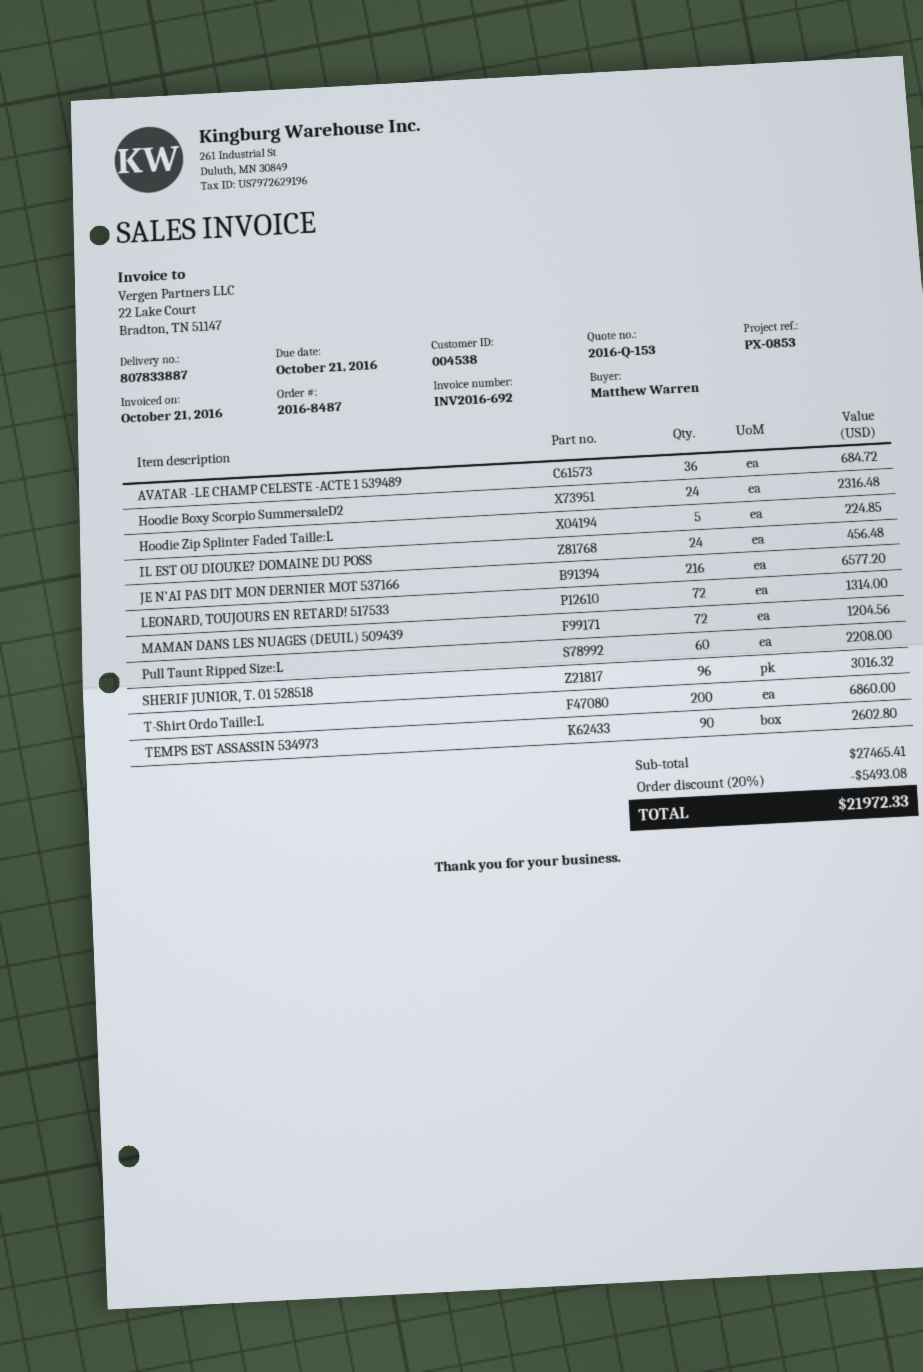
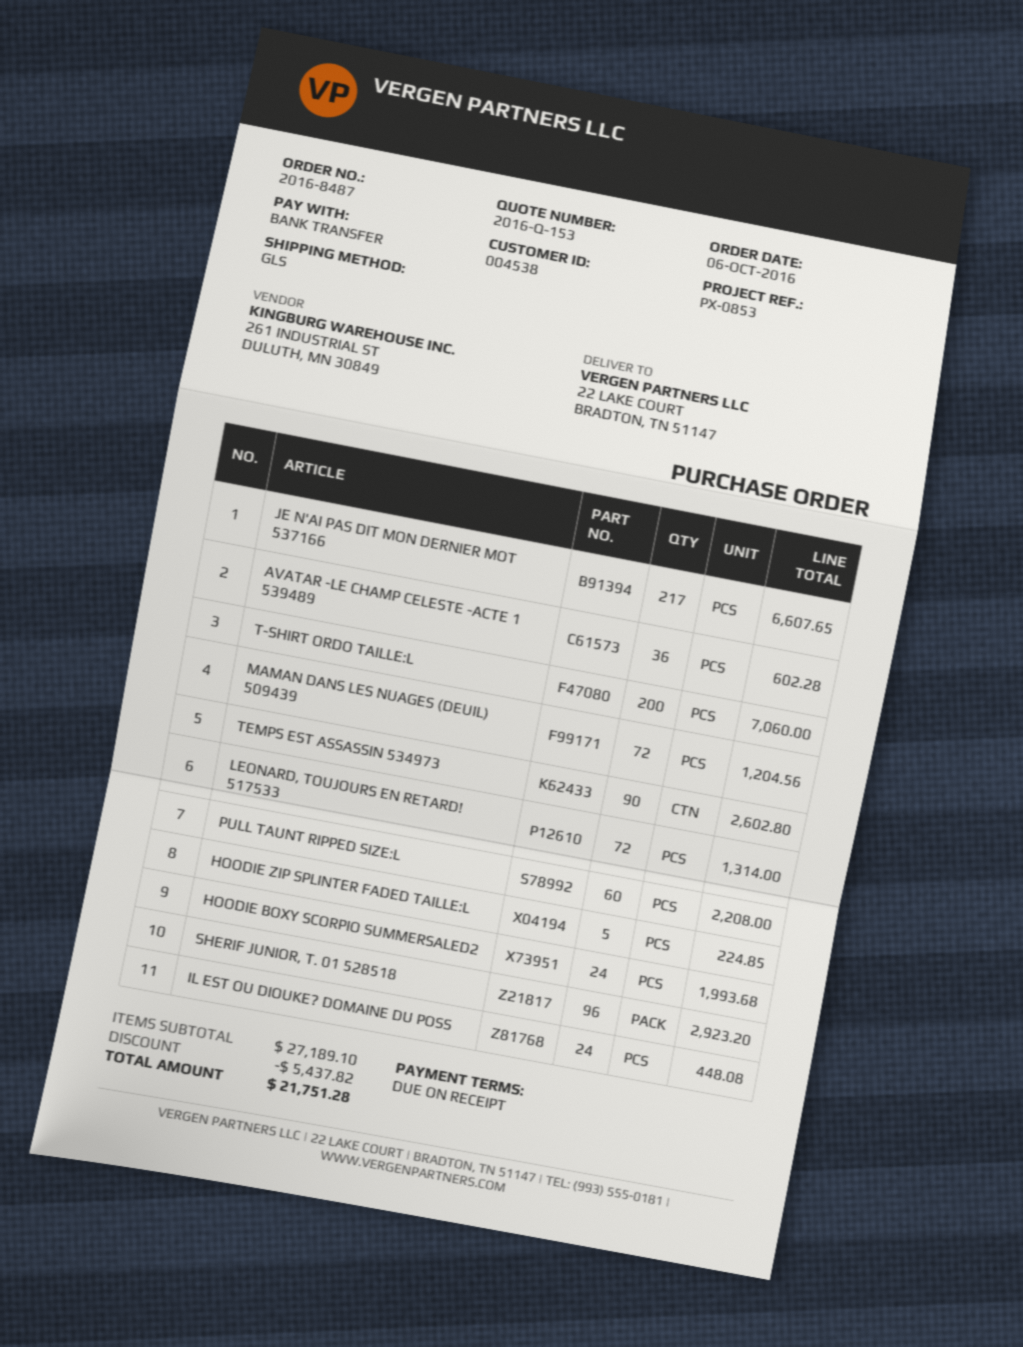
AVATAR -LE CHAMP CELESTE -ACTE 1 539489: 36 for 684.72 -> 36 for 602.28
Hoodie Boxy Scorpio SummersaleD2: 24 for 2316.48 -> 24 for 1993.68
IL EST OU DIOUKE? DOMAINE DU POSS: 24 for 456.48 -> 24 for 448.08
JE N'AI PAS DIT MON DERNIER MOT 537166: 216 for 6577.20 -> 217 for 6607.65
SHERIF JUNIOR, T. 01 528518: 96 for 3016.32 -> 96 for 2923.20
T-Shirt Ordo Taille:L: 200 for 6860.00 -> 200 for 7060.00
subtotal: 27465.41 -> 27189.10
discount: 5493.08 -> 5437.82
total: 21972.33 -> 21751.28

